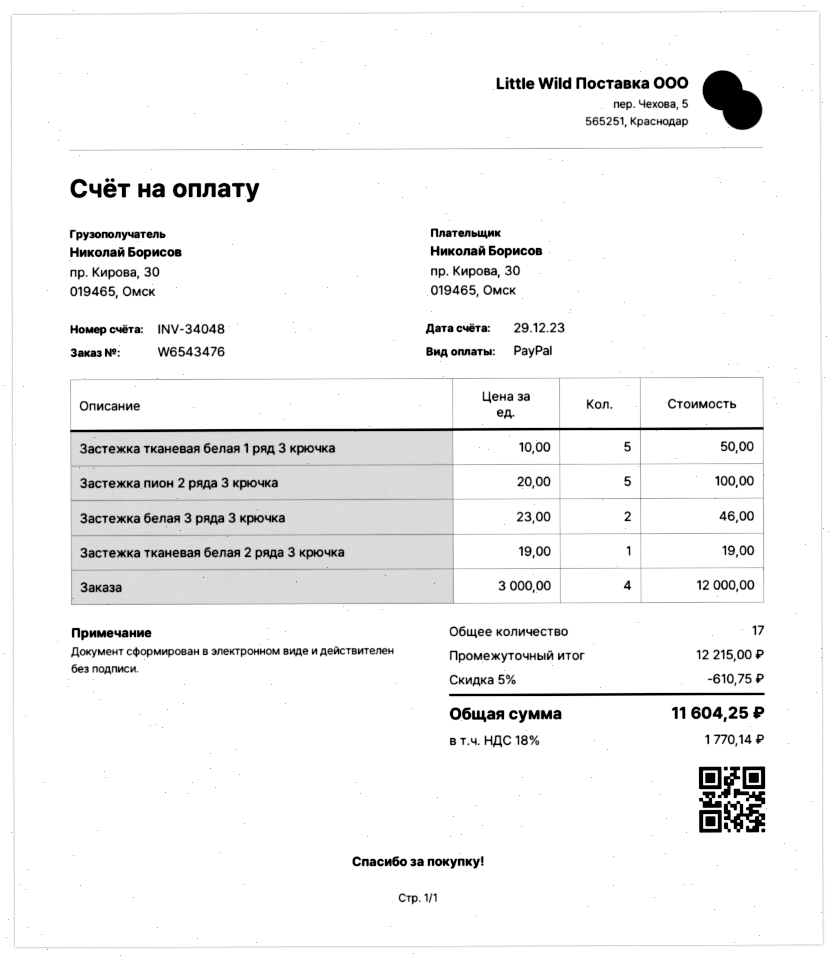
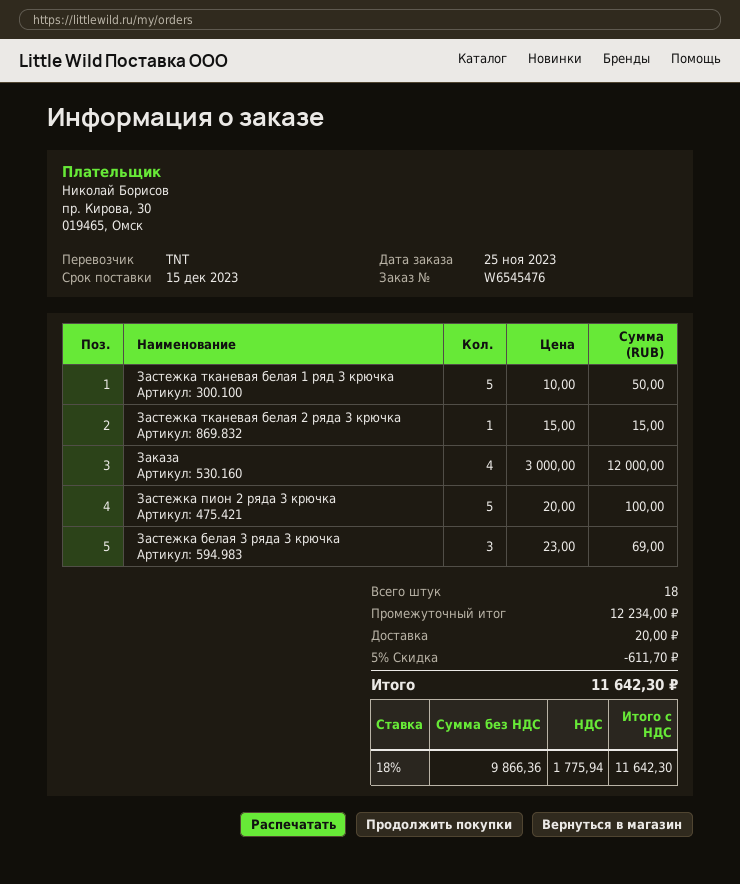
order number: W6543476 -> W6545476
Застежка белая 3 ряда 3 крючка: 2 x 23.00 = 46.00 -> 3 x 23.00 = 69.00
Застежка тканевая белая 2 ряда 3 крючка: 1 x 19.00 = 19.00 -> 1 x 15.00 = 15.00
total quantity: 17 -> 18
subtotal: 12215.00 -> 12234.00
discount: 5% = 610.75 -> 5% = 611.70
shipping: none -> 20.00
tax: 18% = 1770.14 -> 18% = 1775.94
total: 11604.25 -> 11642.30

